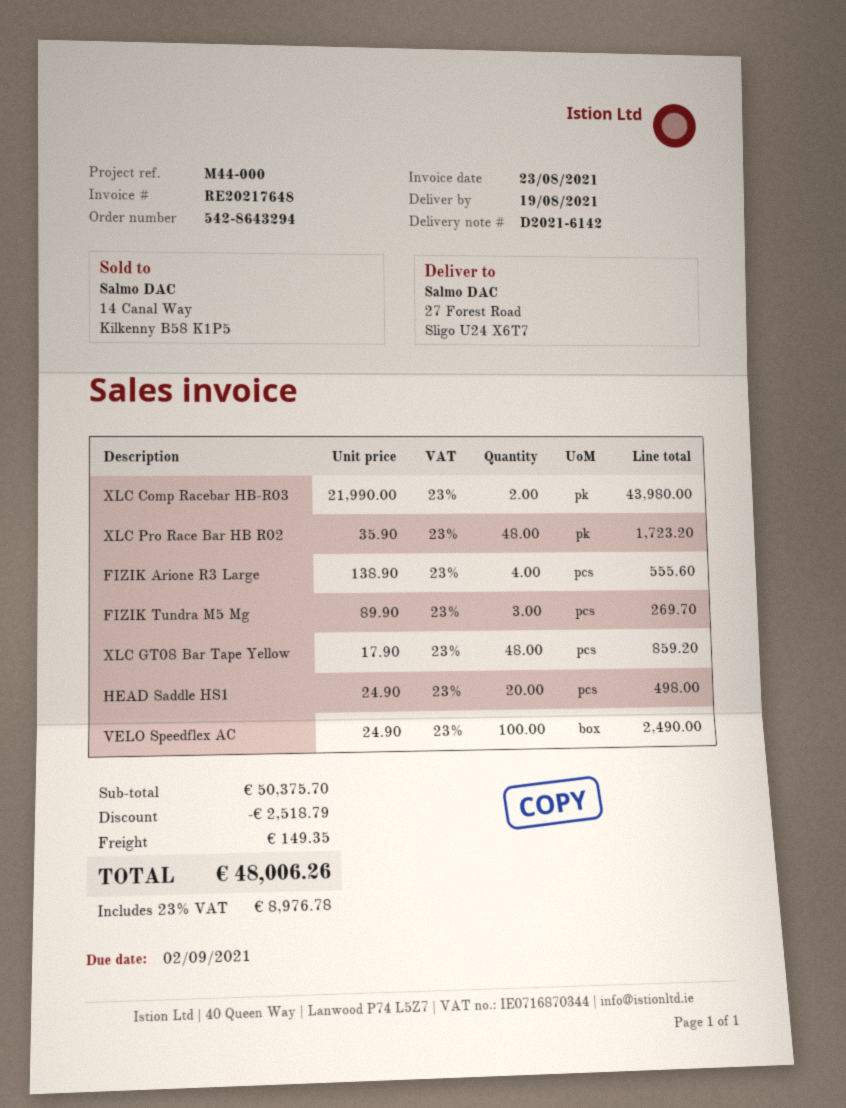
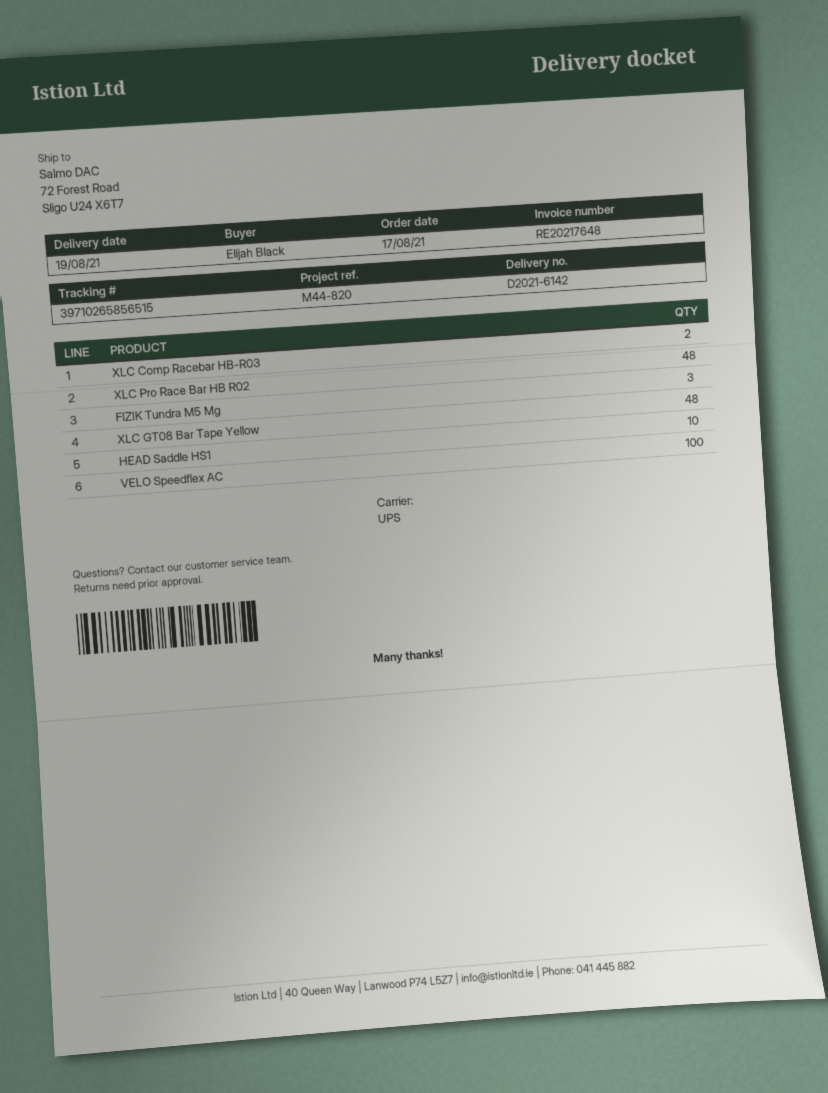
reference: M44-000 -> M44-820
ship to: 27 Forest Road, Sligo U24 X6T7 -> 72 Forest Road, Sligo U24 X6T7
FIZIK Arione R3 Large: 4 -> none
HEAD Saddle HS1: 20 -> 10

